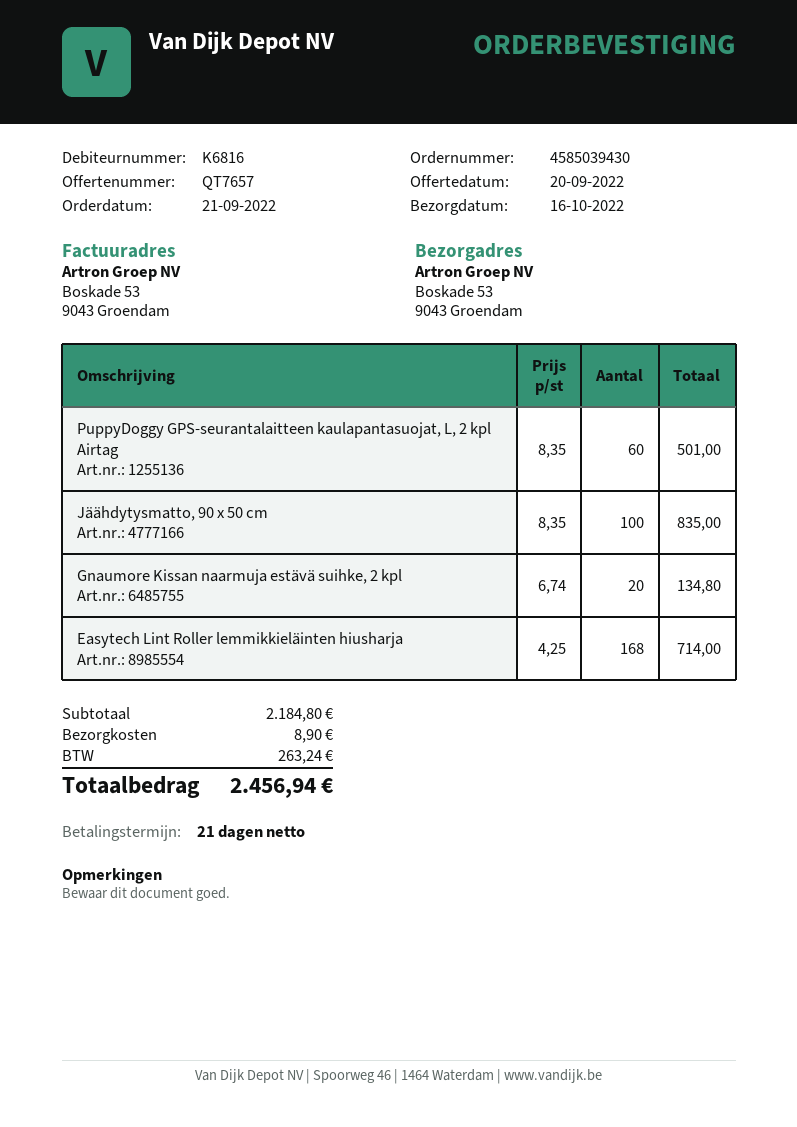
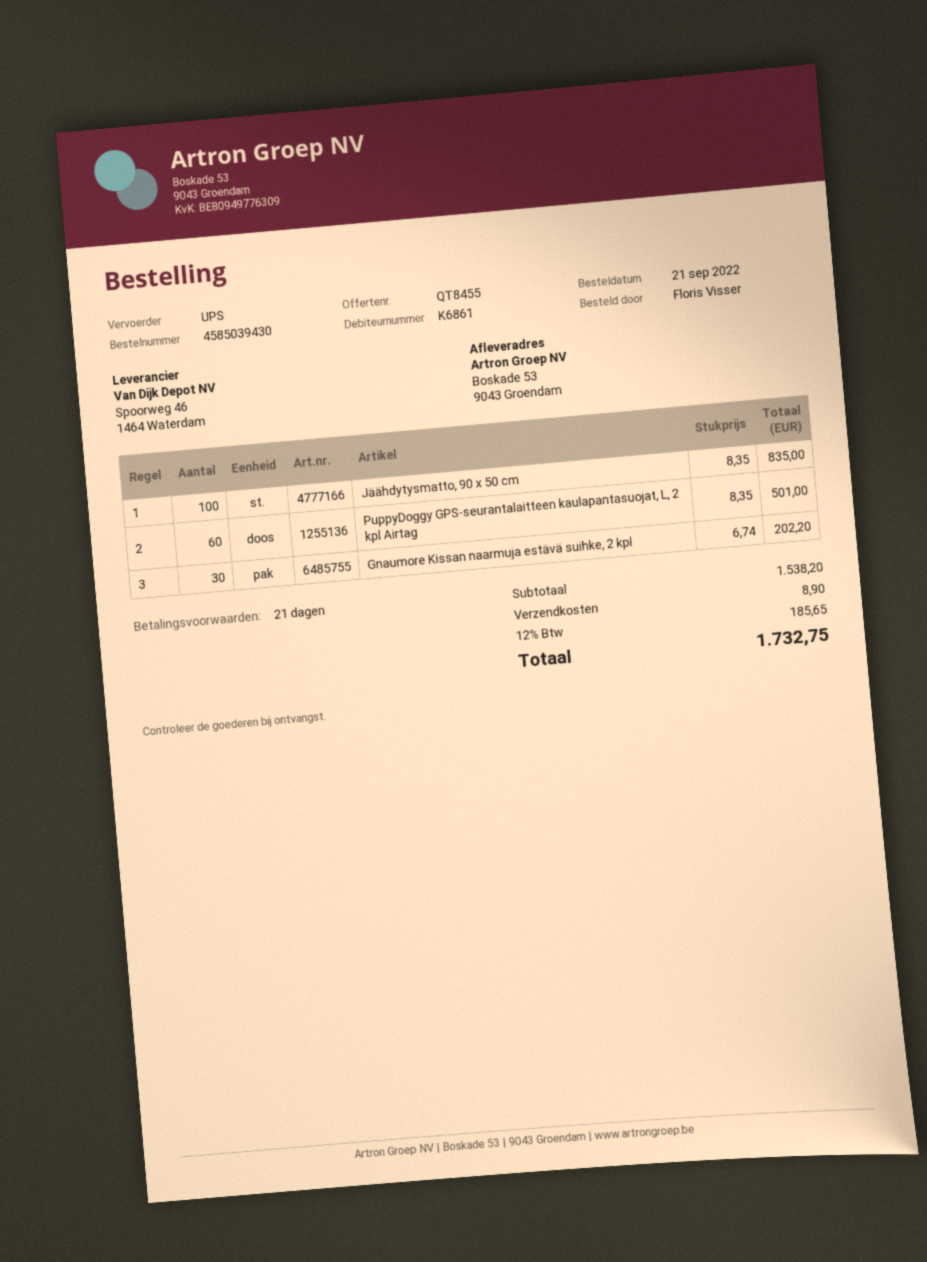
quote number: QT7657 -> QT8455
customer number: K6816 -> K6861
Gnaumore Kissan naarmuja estävä suihke, 2 kpl: 20 x 6.74 = 134.80 -> 30 x 6.74 = 202.20
Easytech Lint Roller lemmikkieläinten hiusharja: 168 x 4.25 = 714.00 -> none
subtotal: 2184.80 -> 1538.20
tax: 263.24 -> 185.65
total: 2456.94 -> 1732.75

